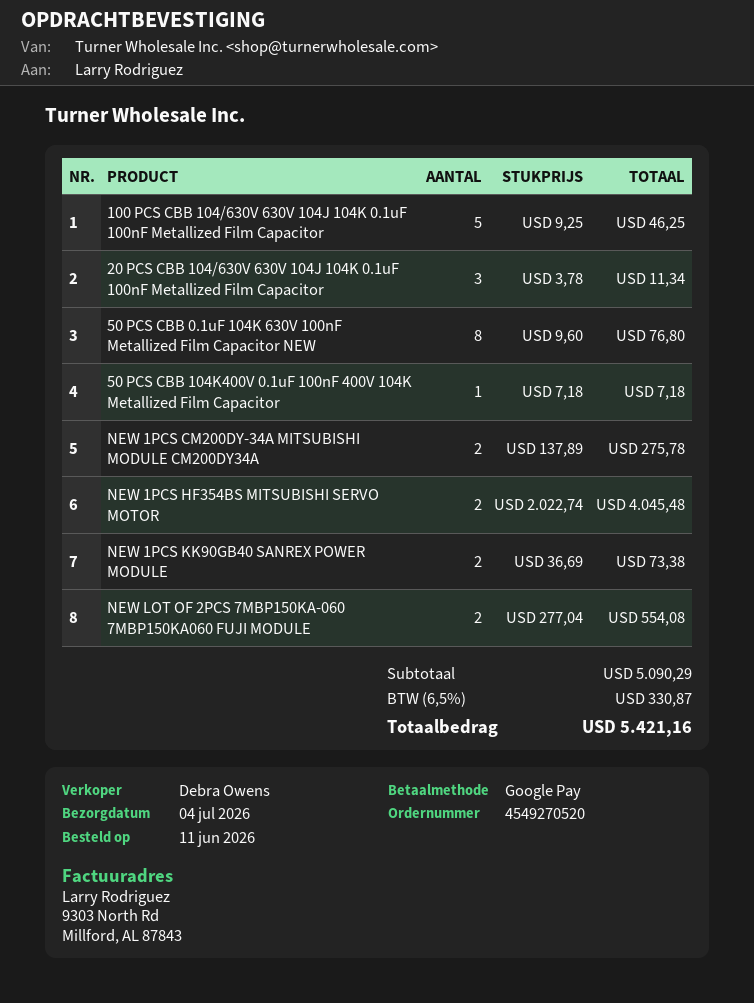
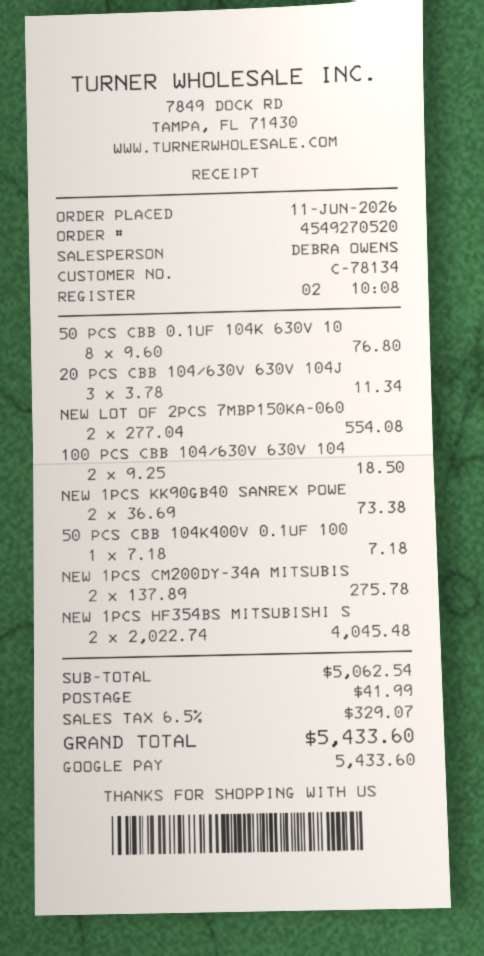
100 PCS CBB 104/630V 630V 104J 104K 0.1uF 100nF Metallized Film Capacitor: 5 x 9.25 = 46.25 -> 2 x 9.25 = 18.50
subtotal: 5090.29 -> 5062.54
shipping: none -> 41.99
tax: 6.5% = 330.87 -> 6.5% = 329.07
total: 5421.16 -> 5433.60

